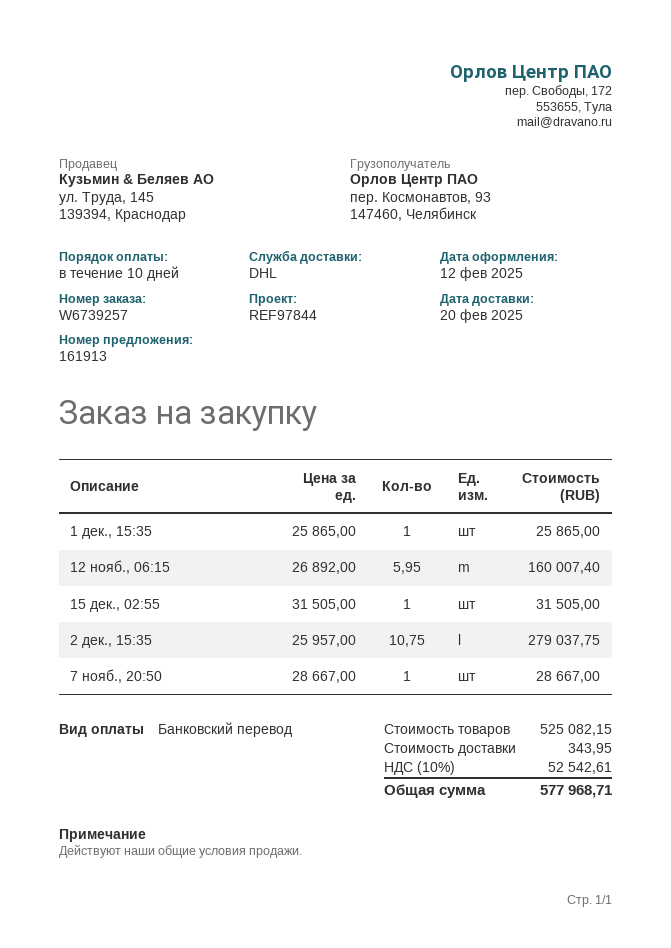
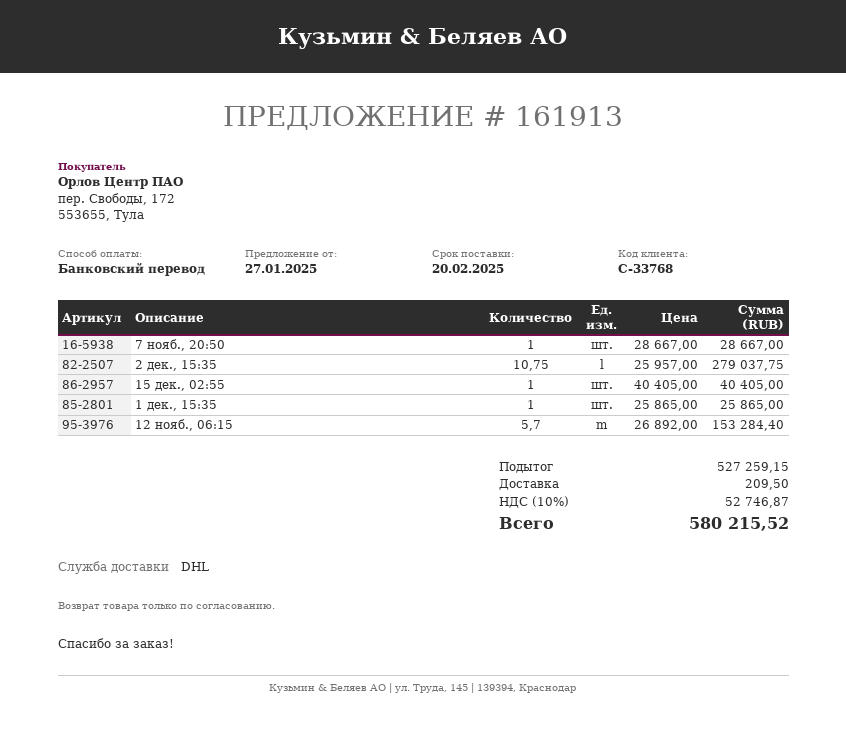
12 нояб., 06:15: 5.95 x 26892.00 = 160007.40 -> 5.7 x 26892.00 = 153284.40
15 дек., 02:55: 1 x 31505.00 = 31505.00 -> 1 x 40405.00 = 40405.00
subtotal: 525082.15 -> 527259.15
shipping: 343.95 -> 209.50
tax: 10% = 52542.61 -> 10% = 52746.87
total: 577968.71 -> 580215.52

